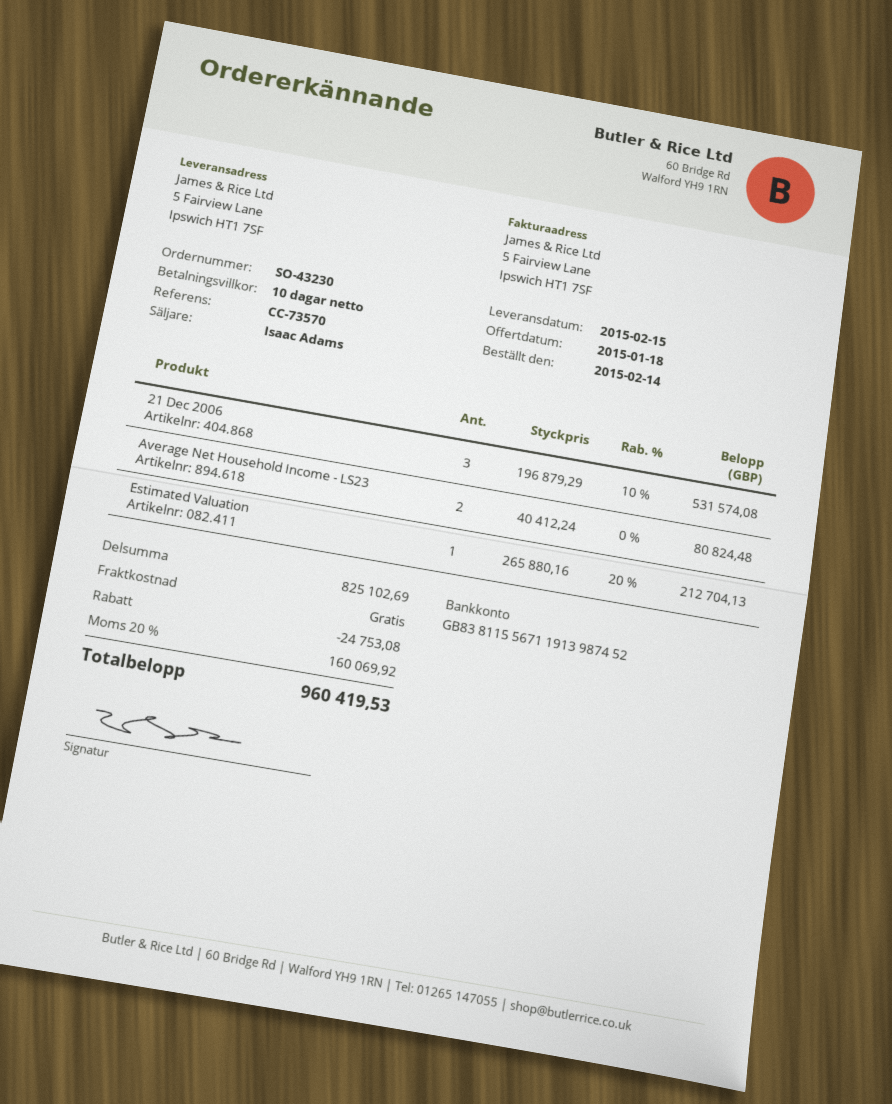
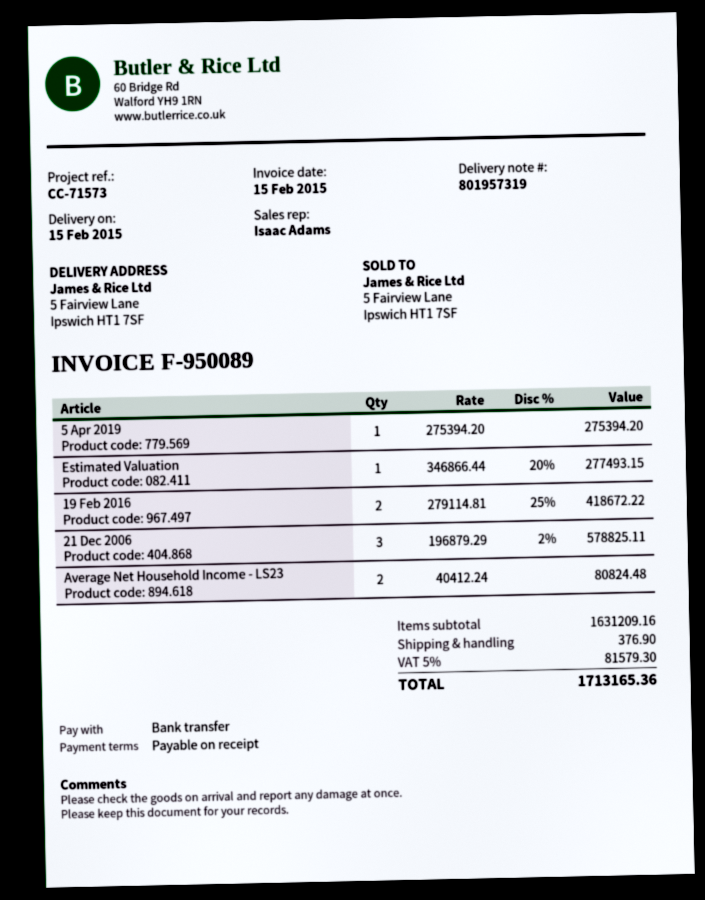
payment terms: 10 days -> on receipt
reference: CC-73570 -> CC-71573
21 Dec 2006: 3 x 196879.29 - 10% = 531574.08 -> 3 x 196879.29 - 2% = 578825.11
Estimated Valuation: 1 x 265880.16 - 20% = 212704.13 -> 1 x 346866.44 - 20% = 277493.15
5 Apr 2019: none -> 1 x 275394.20 = 275394.20
19 Feb 2016: none -> 2 x 279114.81 - 25% = 418672.22
subtotal: 825102.69 -> 1631209.16
discount: 24753.08 -> none
shipping: 0.00 -> 376.90
tax: 20% = 160069.92 -> 5% = 81579.30
total: 960419.53 -> 1713165.36

